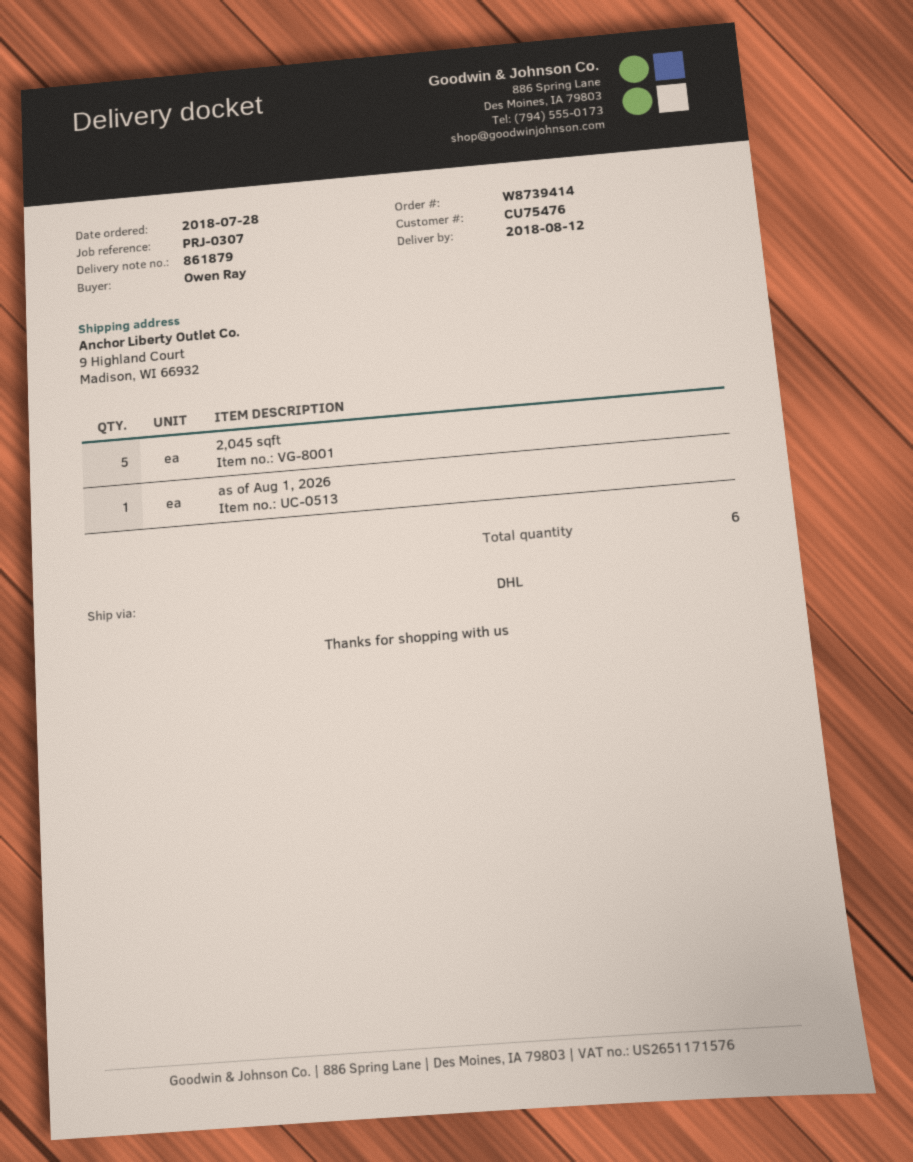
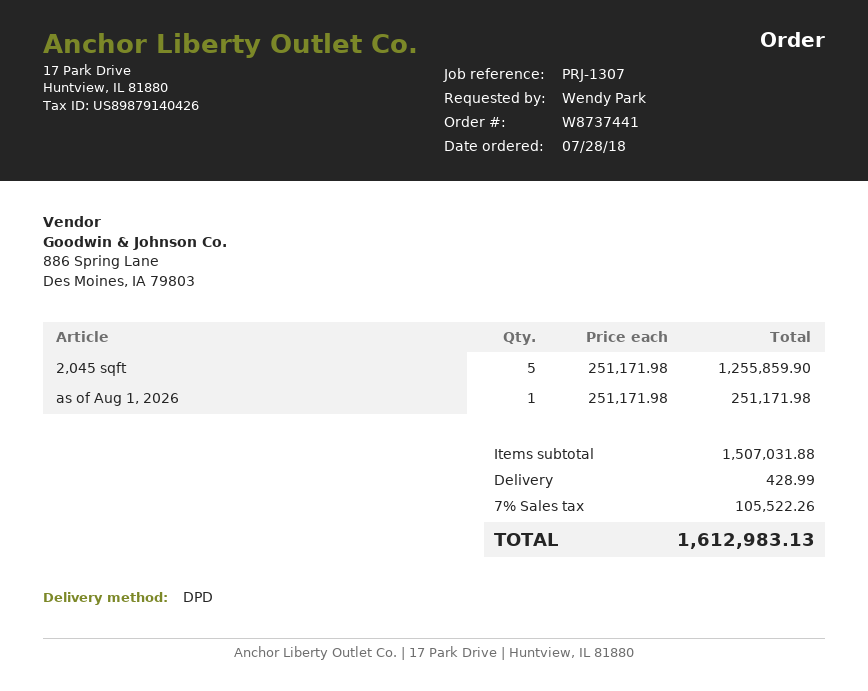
order number: W8739414 -> W8737441
reference: PRJ-0307 -> PRJ-1307
ordered by: Owen Ray -> Wendy Park
shipping method: DHL -> DPD

